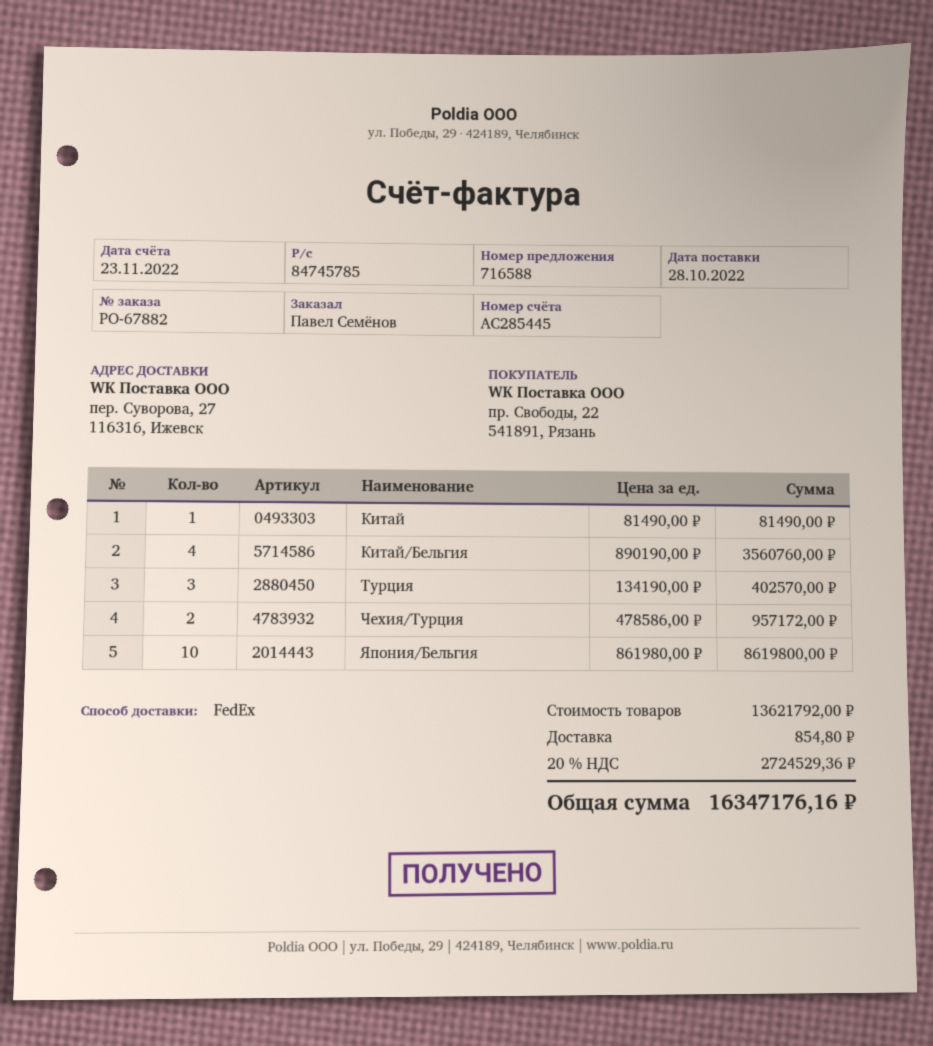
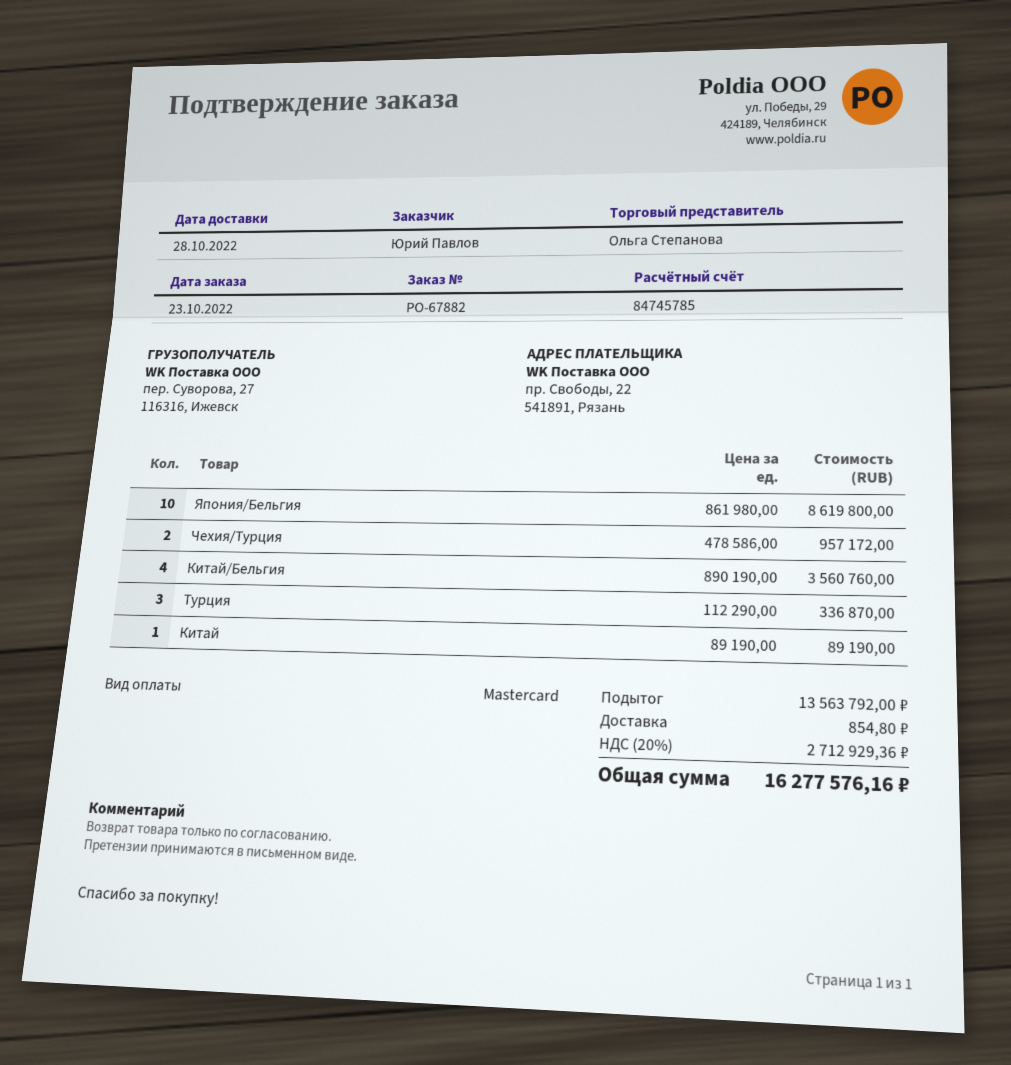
ordered by: Павел Семёнов -> Юрий Павлов
Китай: 1 x 81490.00 = 81490.00 -> 1 x 89190.00 = 89190.00
Турция: 3 x 134190.00 = 402570.00 -> 3 x 112290.00 = 336870.00
subtotal: 13621792.00 -> 13563792.00
tax: 20% = 2724529.36 -> 20% = 2712929.36
total: 16347176.16 -> 16277576.16

